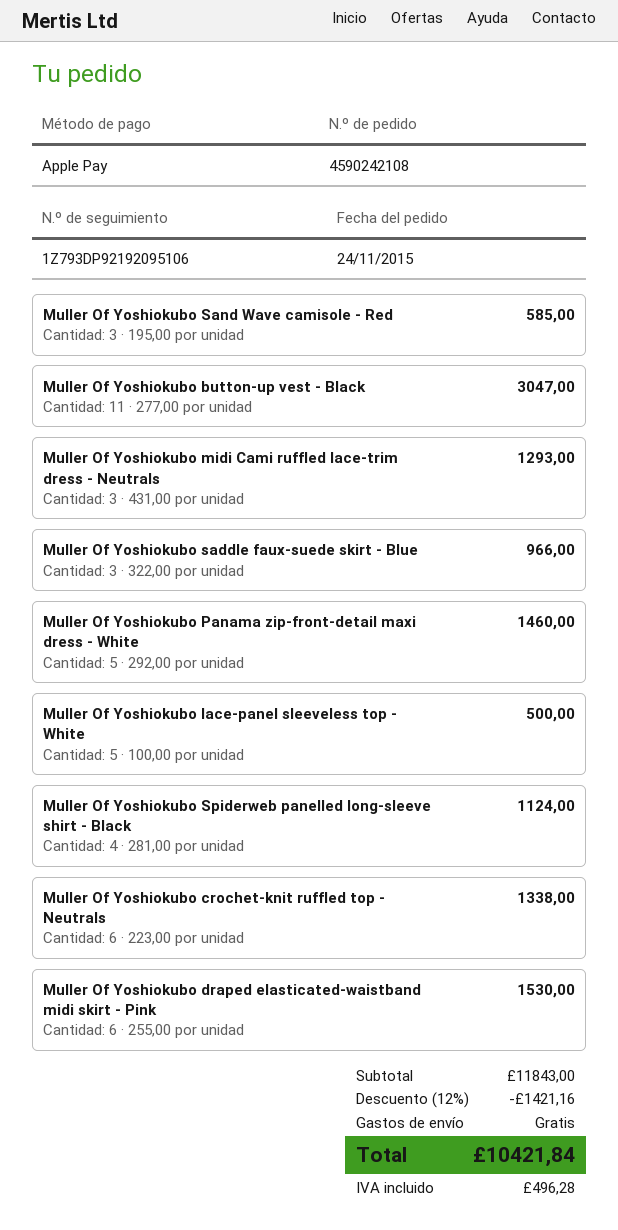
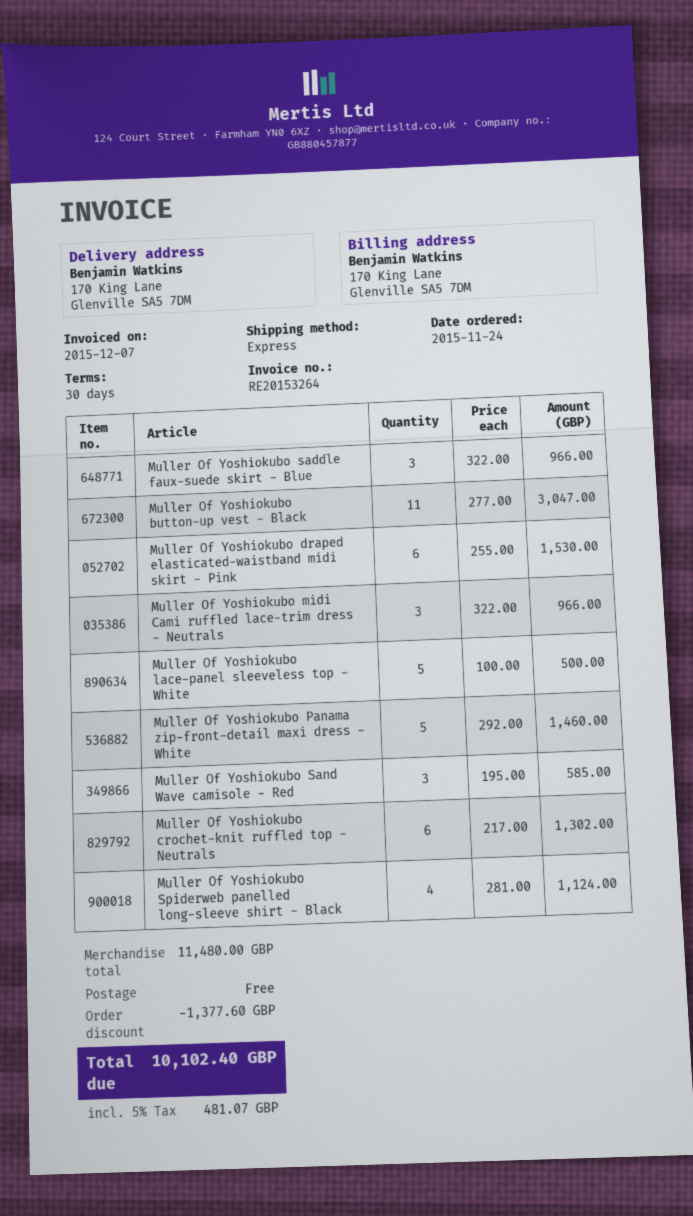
Muller Of Yoshiokubo midi Cami ruffled lace-trim dress - Neutrals: 3 x 431.00 = 1293.00 -> 3 x 322.00 = 966.00
Muller Of Yoshiokubo crochet-knit ruffled top - Neutrals: 6 x 223.00 = 1338.00 -> 6 x 217.00 = 1302.00
subtotal: 11843.00 -> 11480.00
discount: 1421.16 -> 1377.60
tax: 496.28 -> 481.07
total: 10421.84 -> 10102.40

